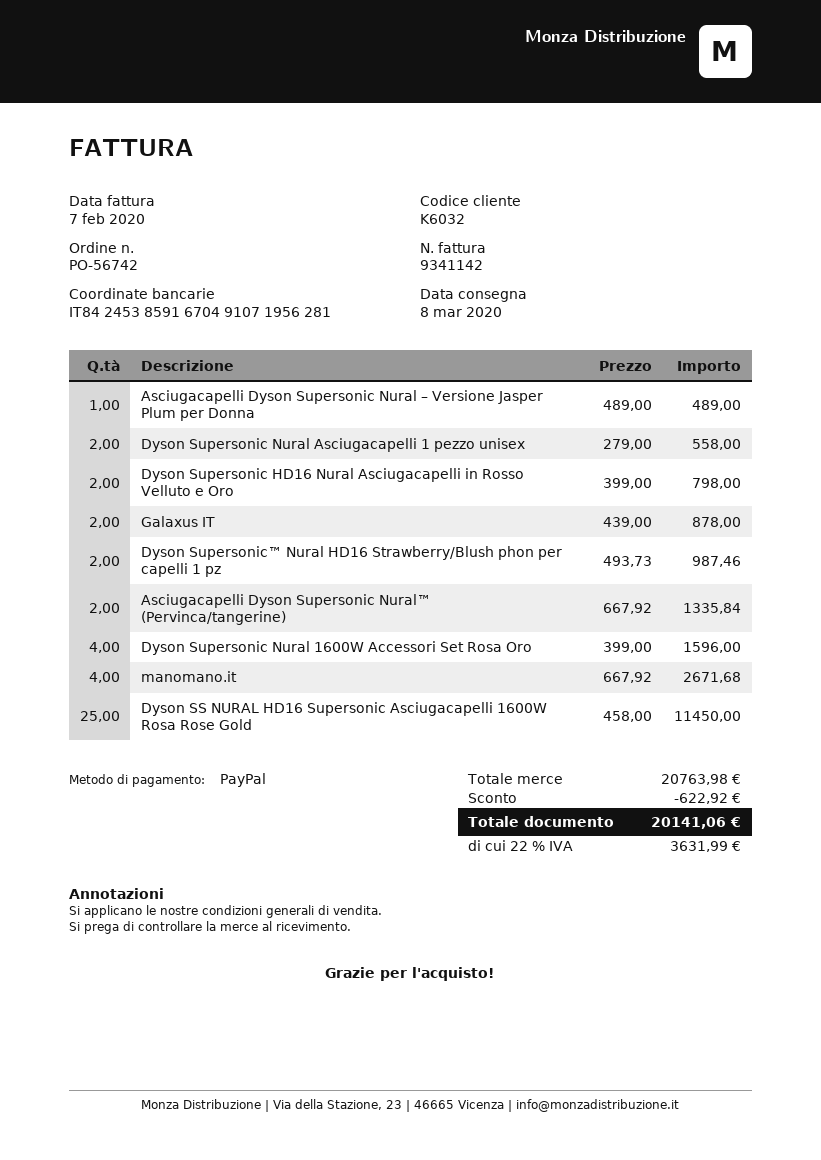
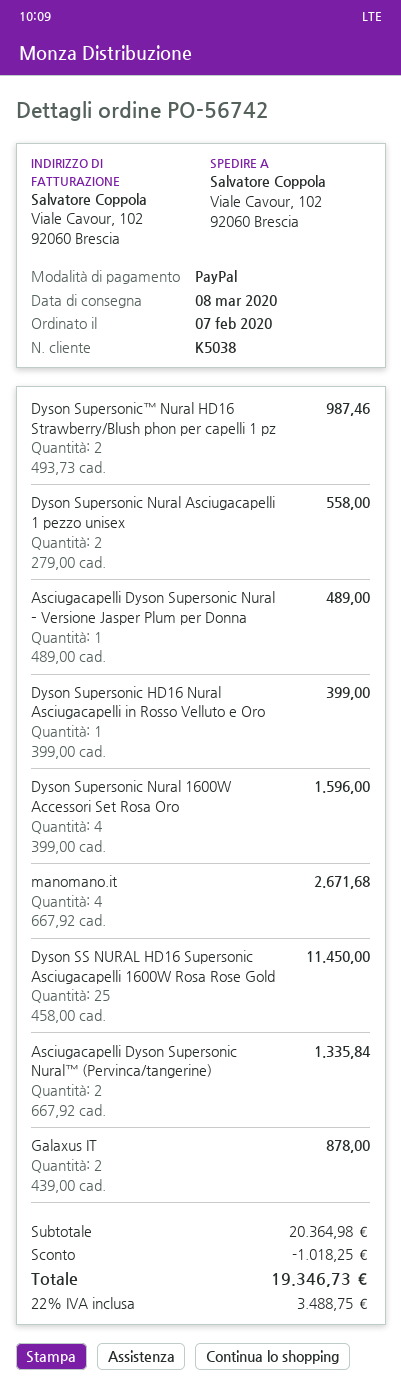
customer number: K6032 -> K5038
Dyson Supersonic HD16 Nural Asciugacapelli in Rosso Velluto e Oro: 2 x 399.00 = 798.00 -> 1 x 399.00 = 399.00
subtotal: 20763.98 -> 20364.98
discount: 622.92 -> 1018.25
tax: 22% = 3631.99 -> 22% = 3488.75
total: 20141.06 -> 19346.73

